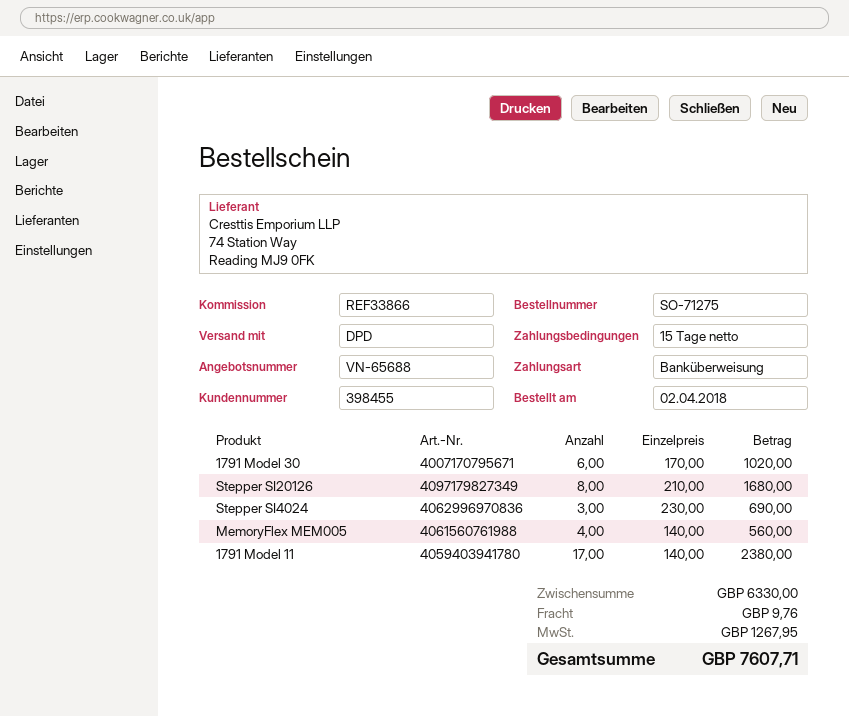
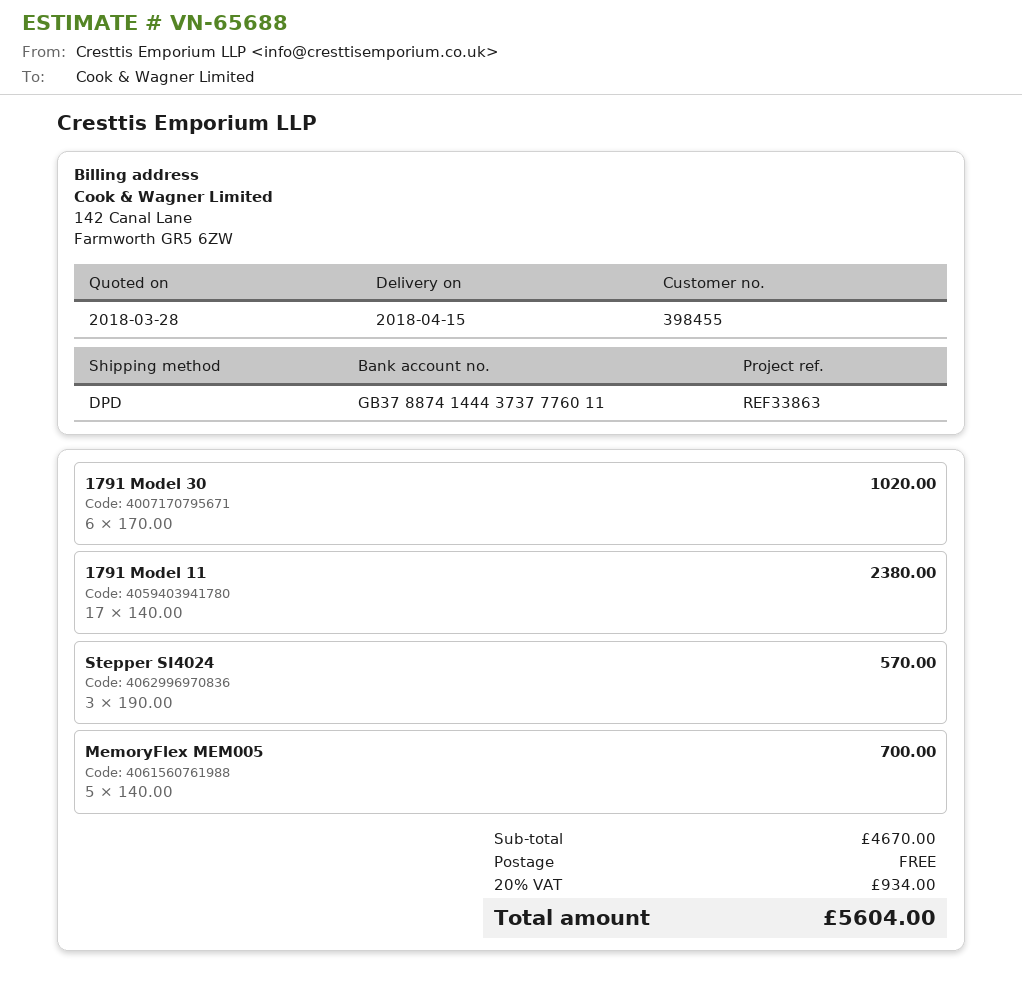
reference: REF33866 -> REF33863
Stepper SI20126: 8 x 210.00 = 1680.00 -> none
Stepper SI4024: 3 x 230.00 = 690.00 -> 3 x 190.00 = 570.00
MemoryFlex MEM005: 4 x 140.00 = 560.00 -> 5 x 140.00 = 700.00
subtotal: 6330.00 -> 4670.00
shipping: 9.76 -> 0.00
tax: 1267.95 -> 934.00
total: 7607.71 -> 5604.00

